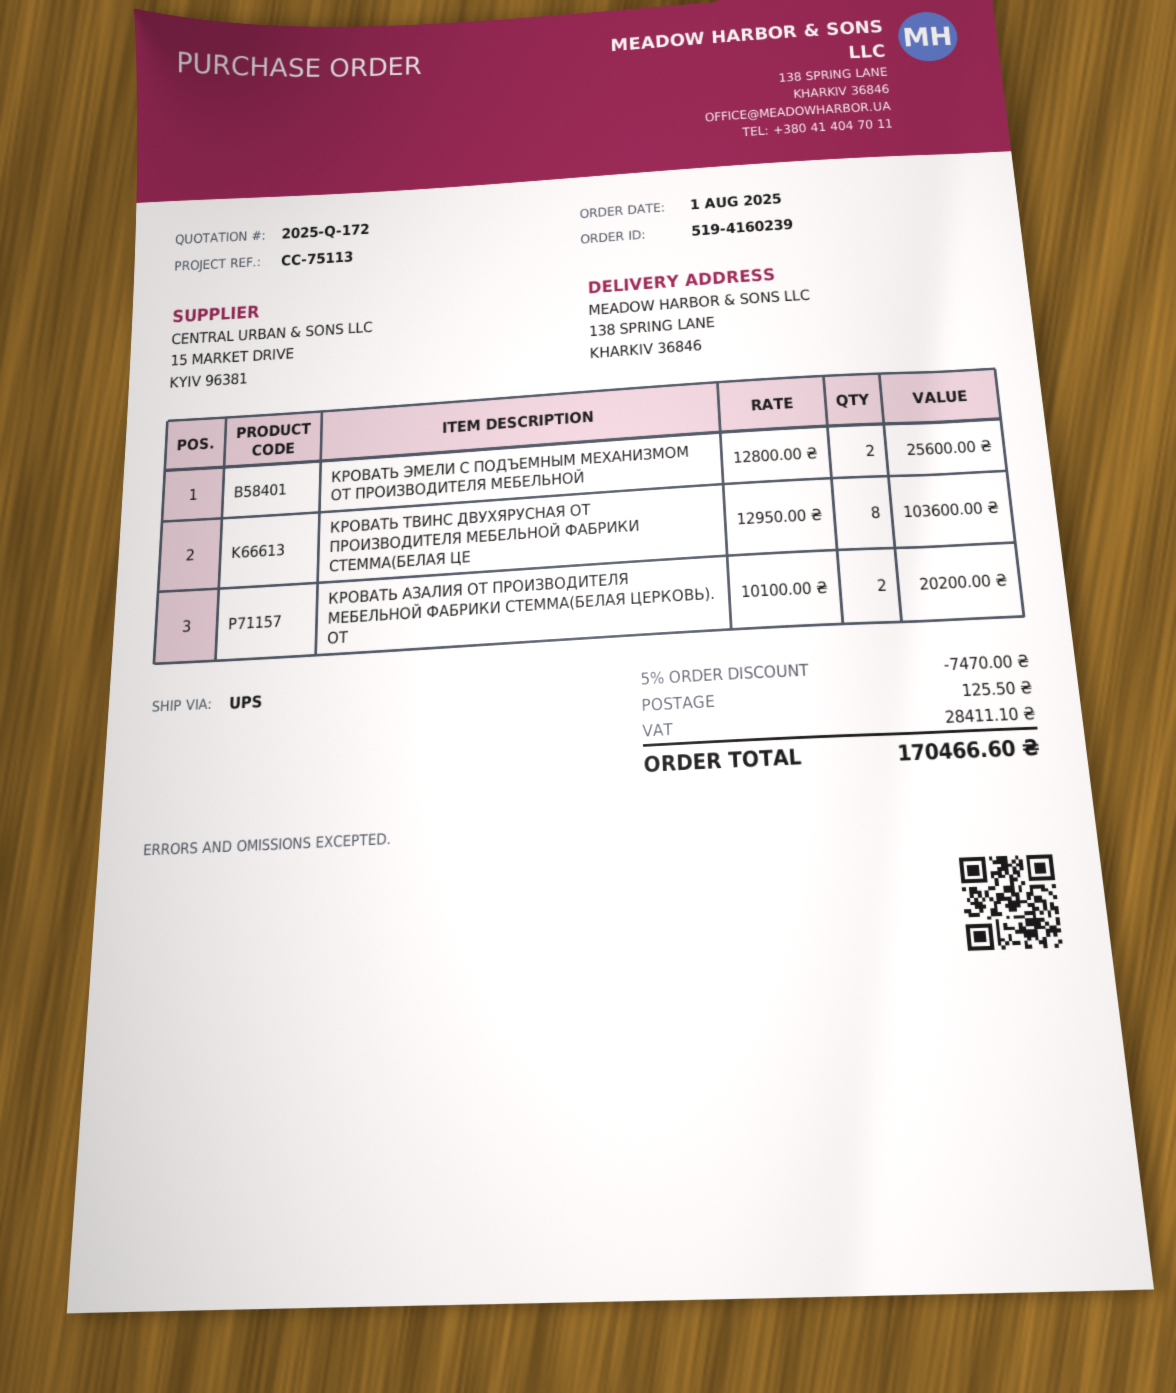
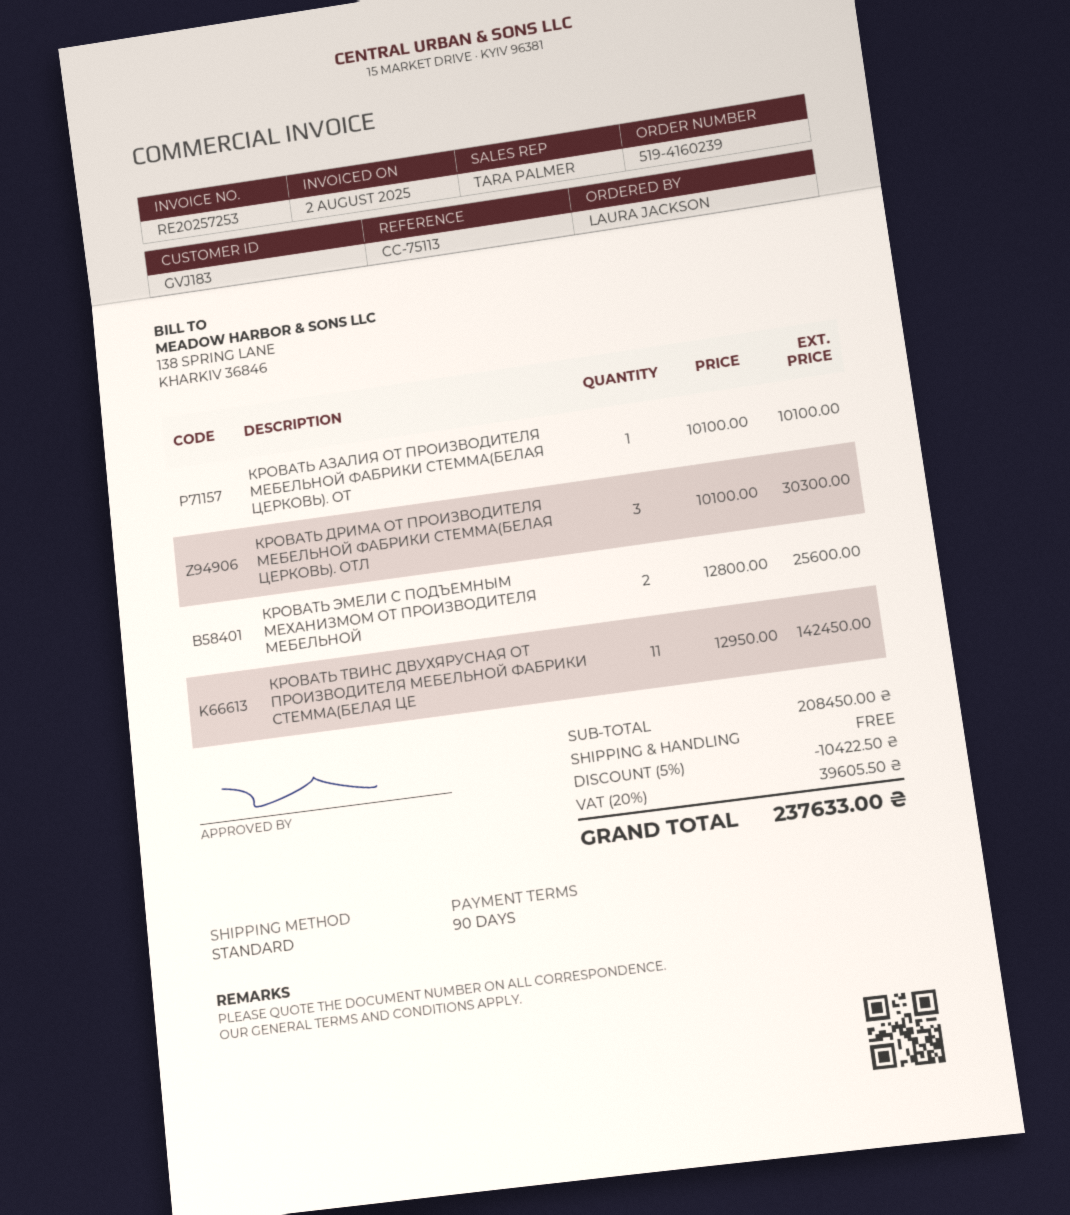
shipping method: UPS -> standard
КРОВАТЬ ТВИНС ДВУХЯРУСНАЯ ОТ ПРОИЗВОДИТЕЛЯ МЕБЕЛЬНОЙ ФАБРИКИ СТЕММА(БЕЛАЯ ЦЕ: 8 x 12950.00 = 103600.00 -> 11 x 12950.00 = 142450.00
КРОВАТЬ АЗАЛИЯ ОТ ПРОИЗВОДИТЕЛЯ МЕБЕЛЬНОЙ ФАБРИКИ СТЕММА(БЕЛАЯ ЦЕРКОВЬ). ОТ: 2 x 10100.00 = 20200.00 -> 1 x 10100.00 = 10100.00
КРОВАТЬ ДРИМА ОТ ПРОИЗВОДИТЕЛЯ МЕБЕЛЬНОЙ ФАБРИКИ СТЕММА(БЕЛАЯ ЦЕРКОВЬ). ОТЛ: none -> 3 x 10100.00 = 30300.00
discount: 5% = 7470.00 -> 5% = 10422.50
shipping: 125.50 -> 0.00
tax: 28411.10 -> 39605.50
total: 170466.60 -> 237633.00

